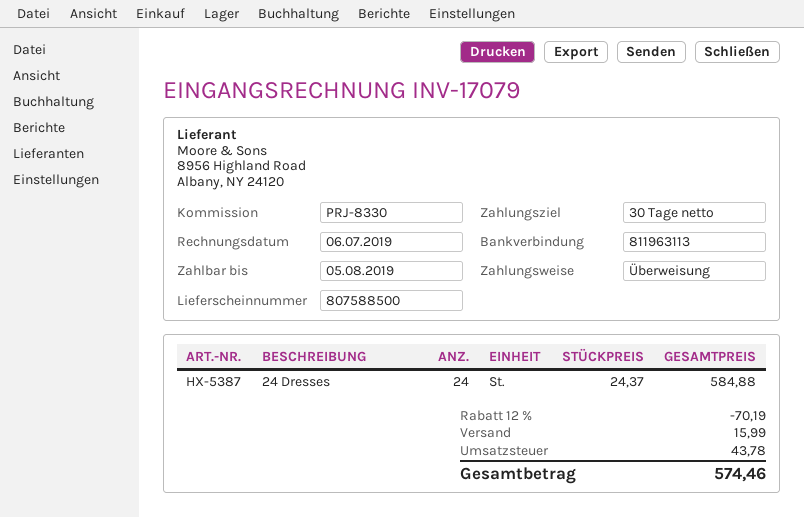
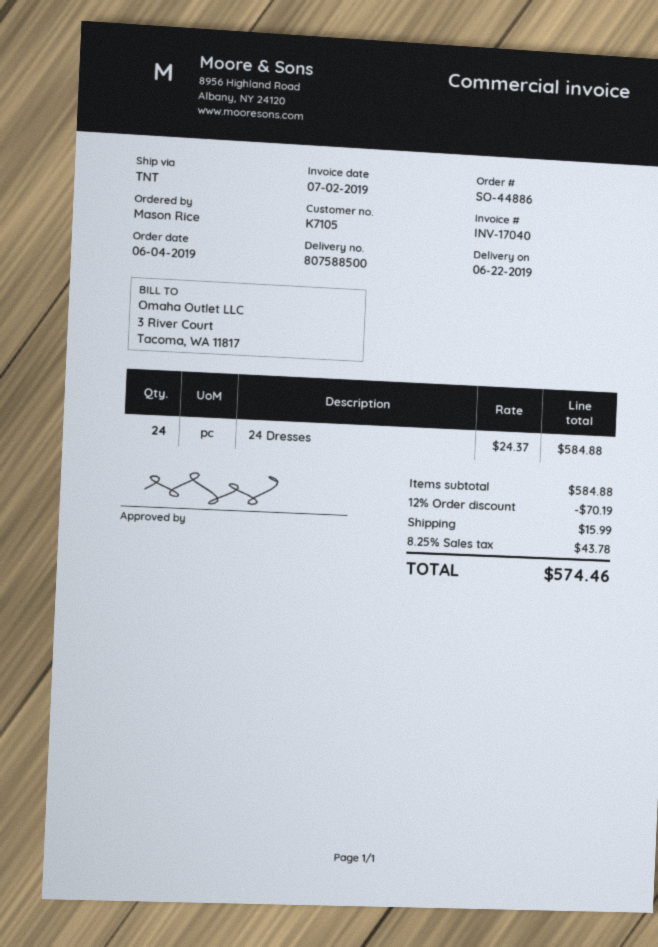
invoice number: INV-17079 -> INV-17040
invoice date: 2019-07-06 -> 2019-07-02

